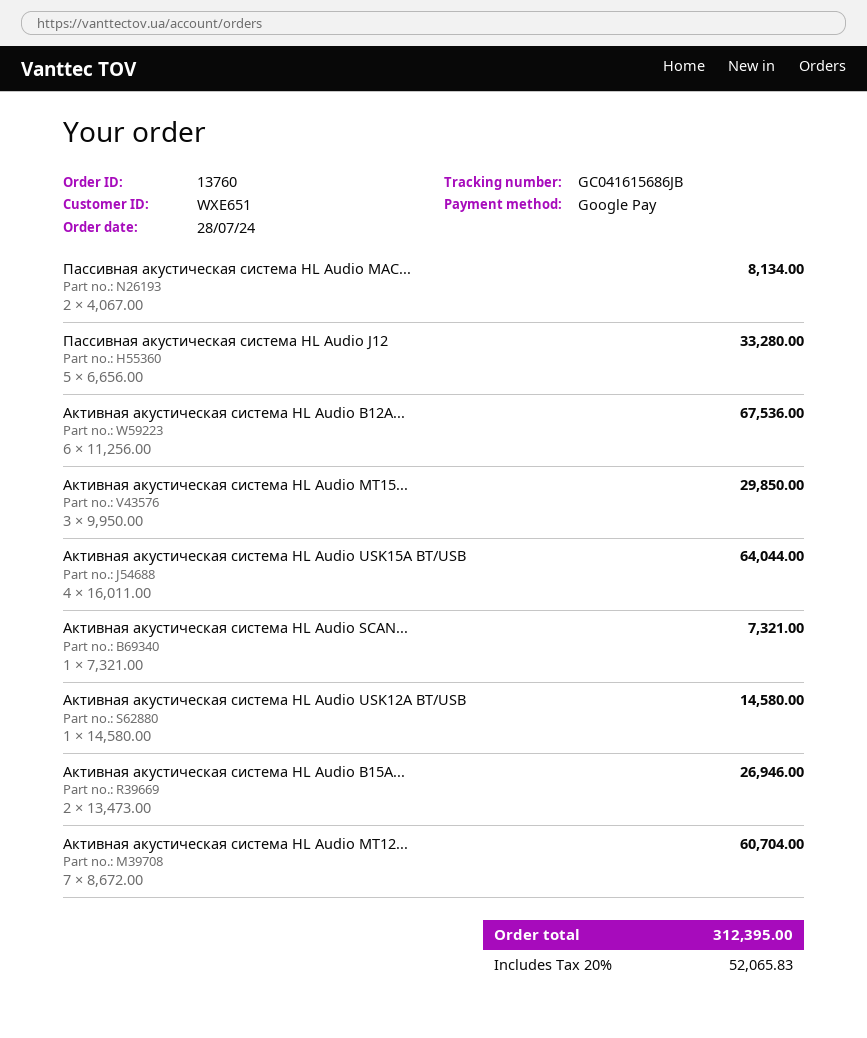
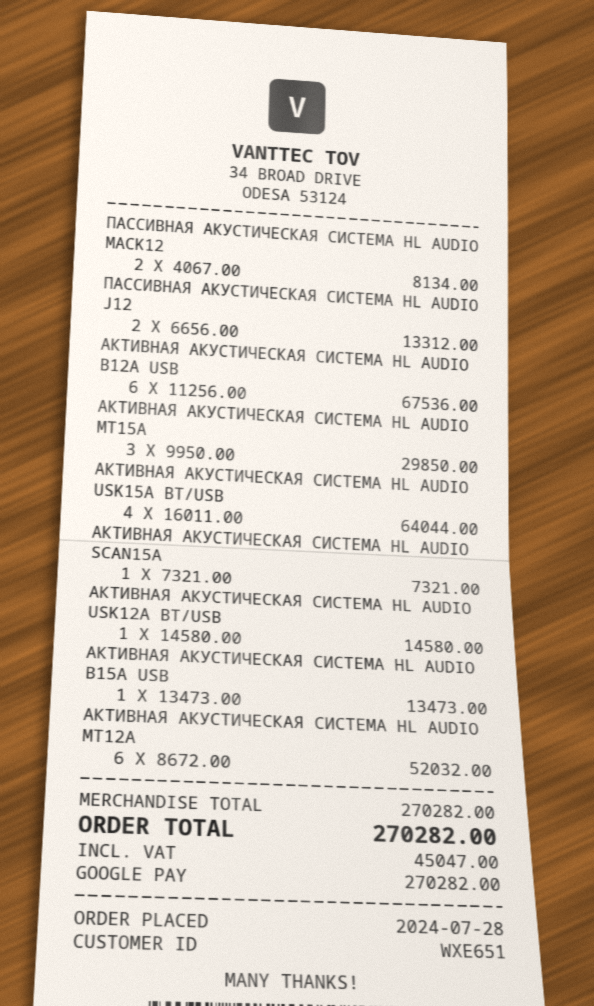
Пассивная акустическая система HL Audio J12: 5 x 6656.00 = 33280.00 -> 2 x 6656.00 = 13312.00
Активная акустическая система HL Audio B15A...: 2 x 13473.00 = 26946.00 -> 1 x 13473.00 = 13473.00
Активная акустическая система HL Audio MT12...: 7 x 8672.00 = 60704.00 -> 6 x 8672.00 = 52032.00
tax: 52065.83 -> 45047.00
total: 312395.00 -> 270282.00

